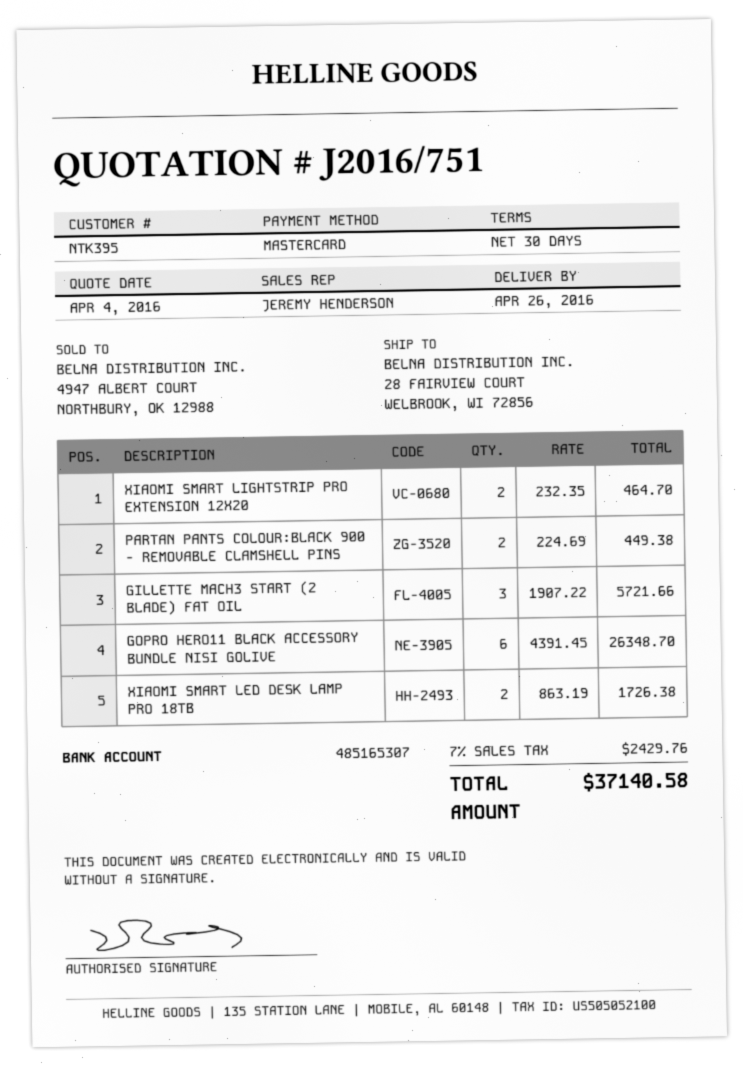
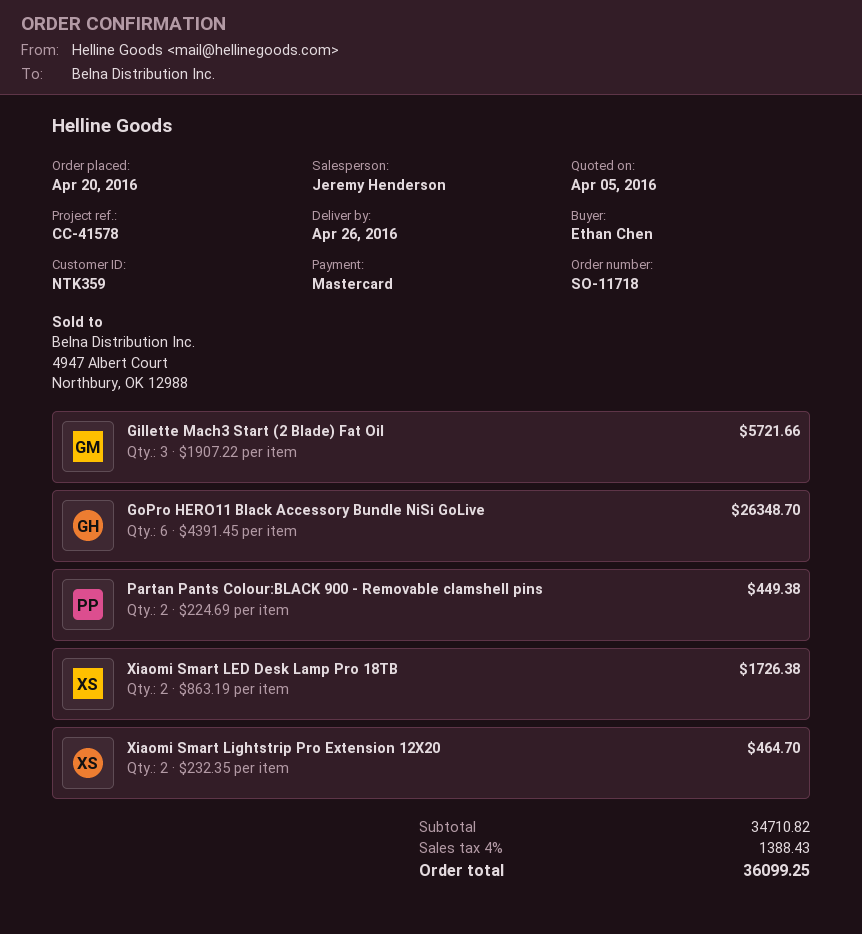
quote date: 2016-04-04 -> 2016-04-05
customer number: NTK395 -> NTK359
tax: 7% = 2429.76 -> 4% = 1388.43
total: 37140.58 -> 36099.25

